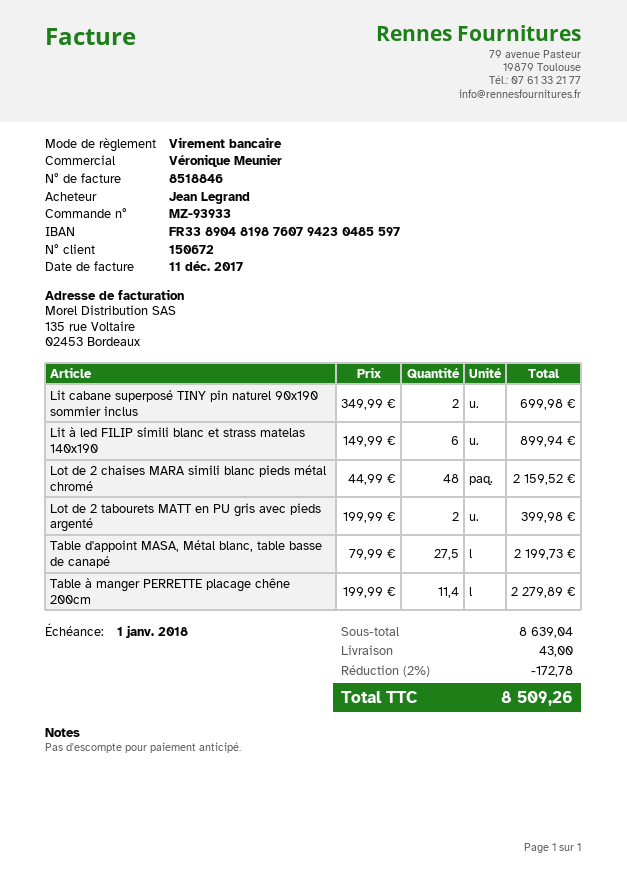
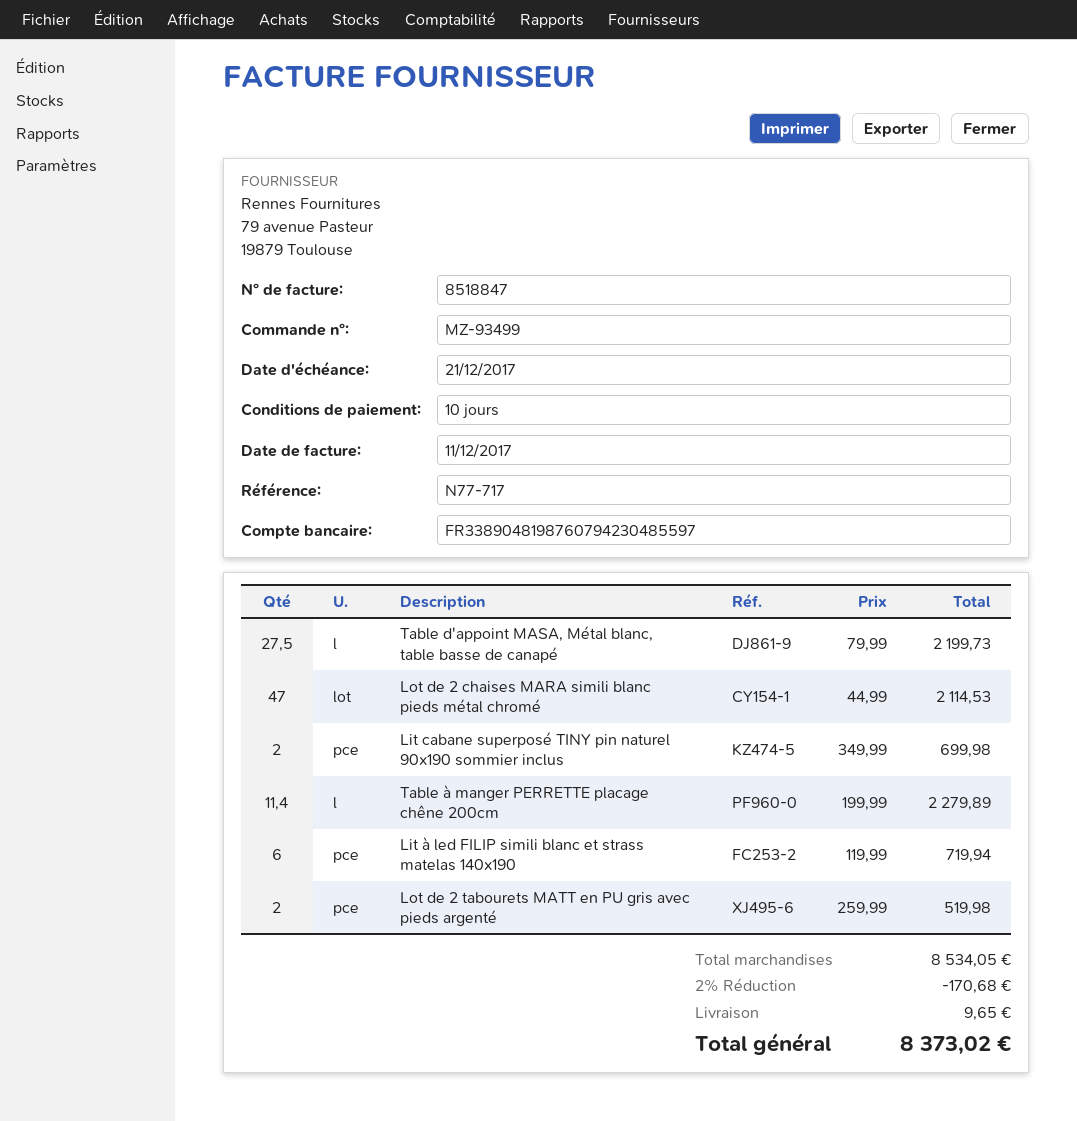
order number: MZ-93933 -> MZ-93499
invoice number: 8518846 -> 8518847
due date: 2018-01-01 -> 2017-12-21
Lit à led FILIP simili blanc et strass matelas 140x190: 6 x 149.99 = 899.94 -> 6 x 119.99 = 719.94
Lot de 2 chaises MARA simili blanc pieds métal chromé: 48 x 44.99 = 2159.52 -> 47 x 44.99 = 2114.53
Lot de 2 tabourets MATT en PU gris avec pieds argenté: 2 x 199.99 = 399.98 -> 2 x 259.99 = 519.98
subtotal: 8639.04 -> 8534.05
discount: 2% = 172.78 -> 2% = 170.68
shipping: 43.00 -> 9.65
total: 8509.26 -> 8373.02

